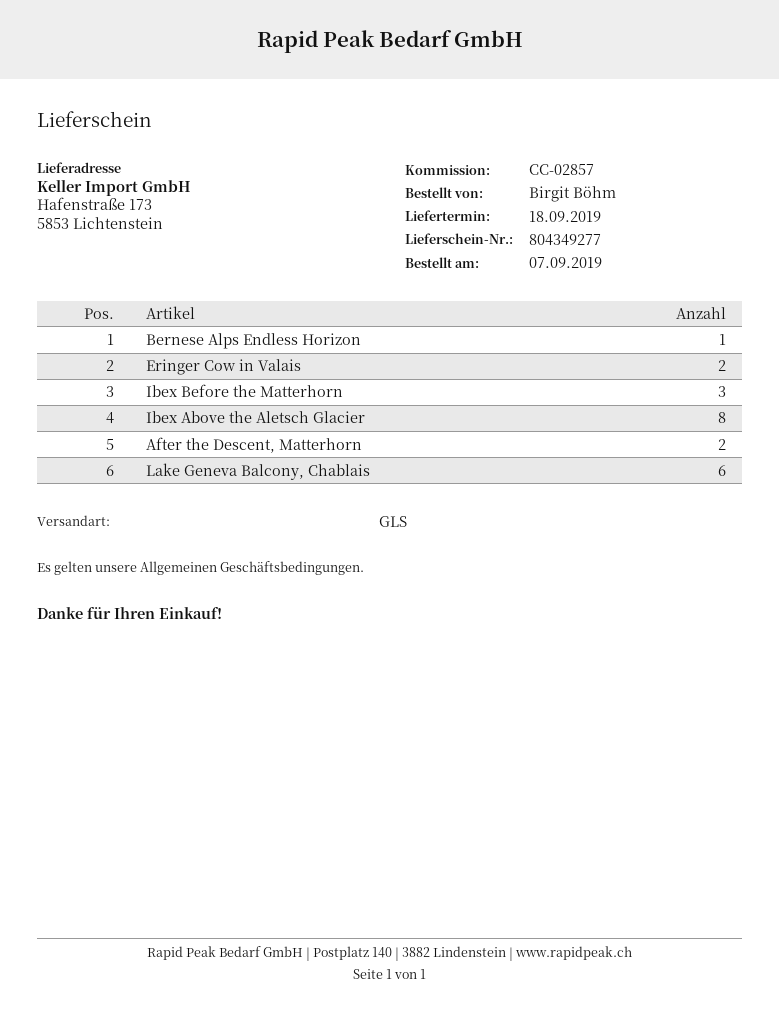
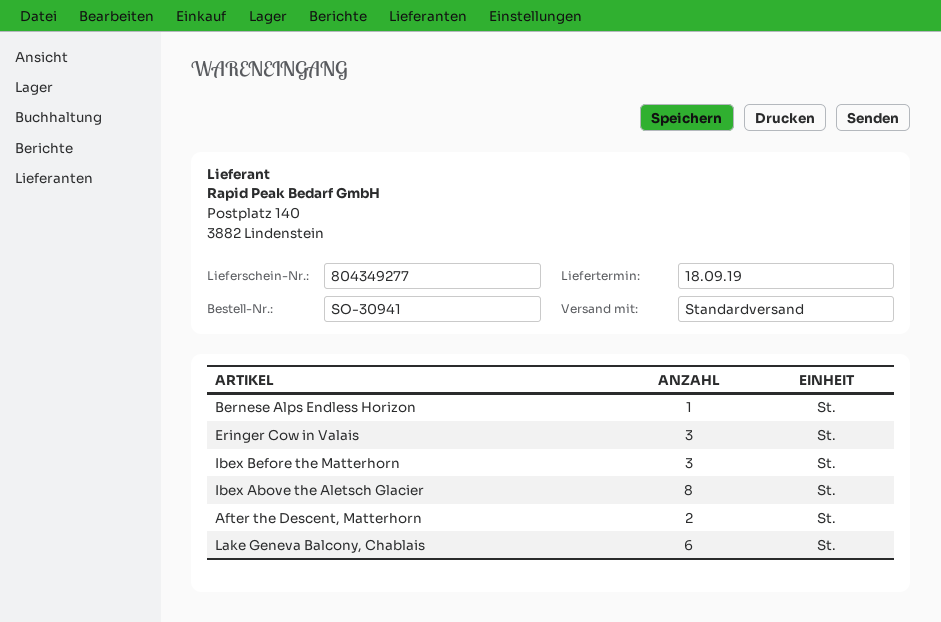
shipping method: GLS -> standard
Eringer Cow in Valais: 2 -> 3

